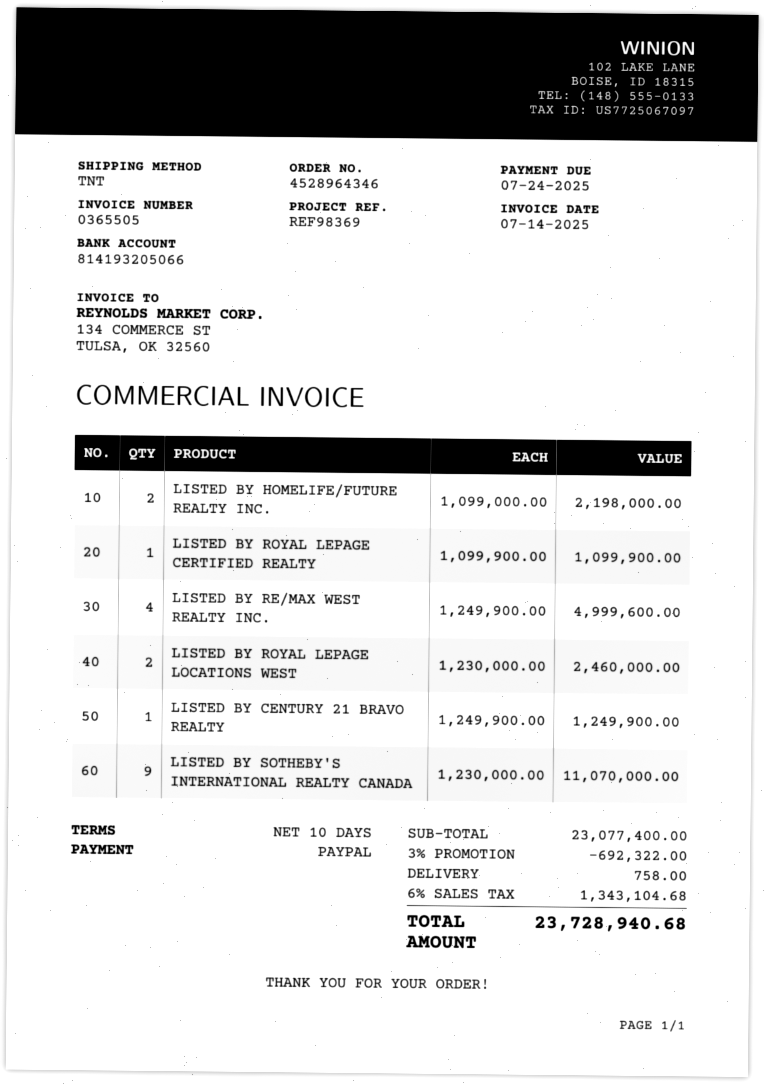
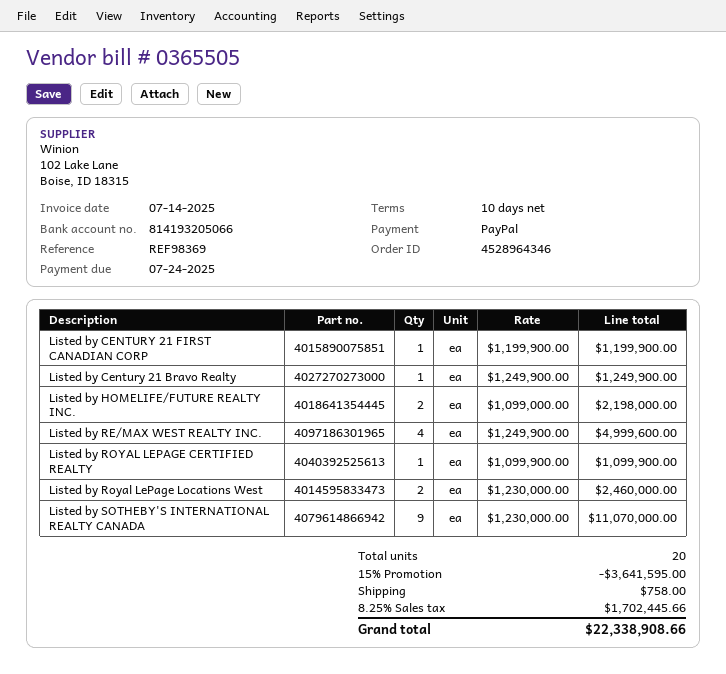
Listed by CENTURY 21 FIRST CANADIAN CORP: none -> 1 x 1199900.00 = 1199900.00
discount: 3% = 692322.00 -> 15% = 3641595.00
tax: 6% = 1343104.68 -> 8.25% = 1702445.66
total: 23728940.68 -> 22338908.66

